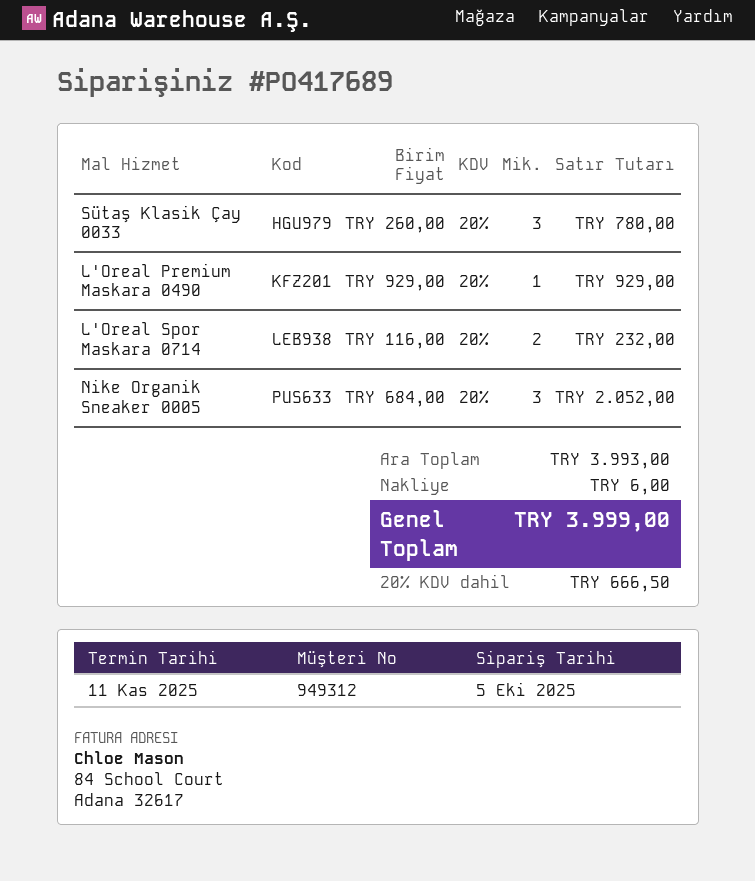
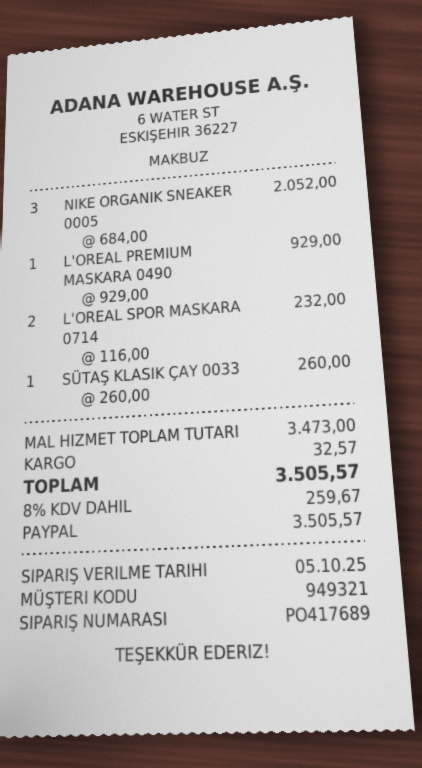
customer number: 949312 -> 949321
Sütaş Klasik Çay 0033: 3 x 260.00 = 780.00 -> 1 x 260.00 = 260.00
subtotal: 3993.00 -> 3473.00
shipping: 6.00 -> 32.57
tax: 20% = 666.50 -> 8% = 259.67
total: 3999.00 -> 3505.57

